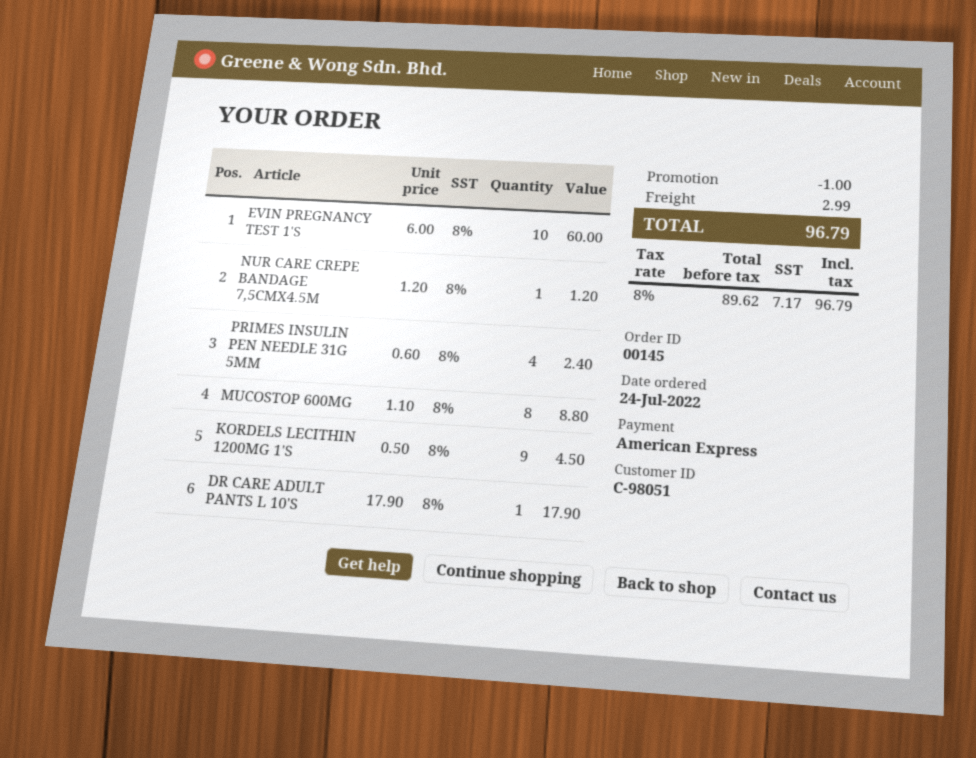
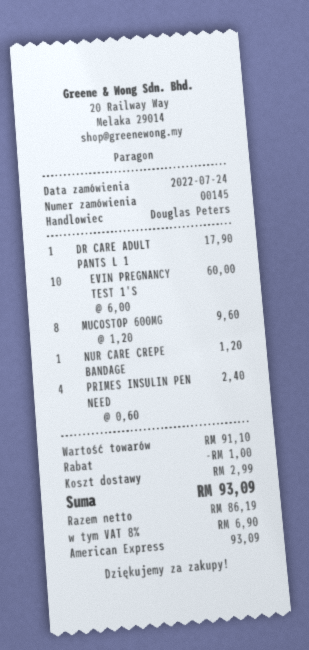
MUCOSTOP 600MG: 8 x 1.10 = 8.80 -> 8 x 1.20 = 9.60
KORDELS LECITHIN 1200MG 1'S: 9 x 0.50 = 4.50 -> none
net: 89.62 -> 86.19
tax: 8% = 7.17 -> 8% = 6.90
total: 96.79 -> 93.09

